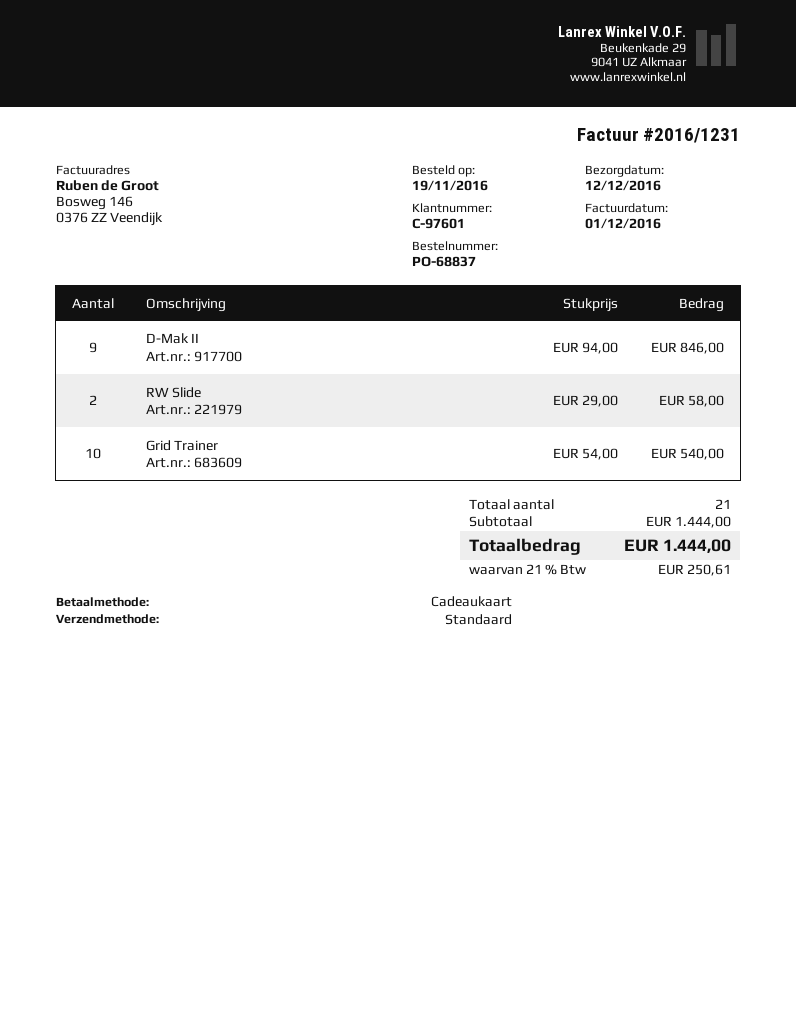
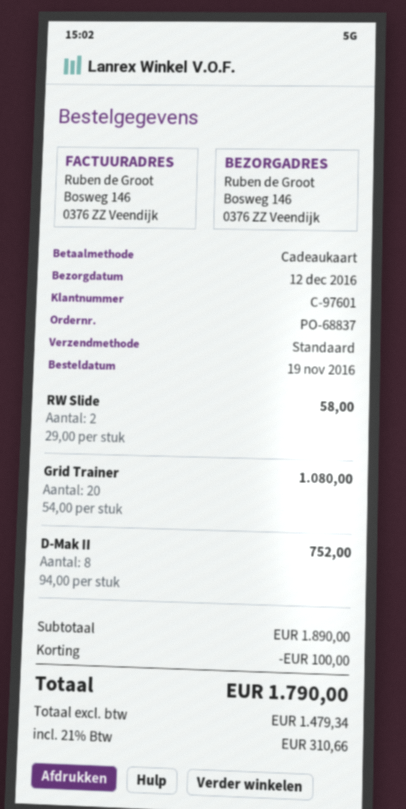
D-Mak II: 9 x 94.00 = 846.00 -> 8 x 94.00 = 752.00
Grid Trainer: 10 x 54.00 = 540.00 -> 20 x 54.00 = 1080.00
subtotal: 1444.00 -> 1890.00
discount: none -> 100.00
tax: 21% = 250.61 -> 21% = 310.66
total: 1444.00 -> 1790.00

